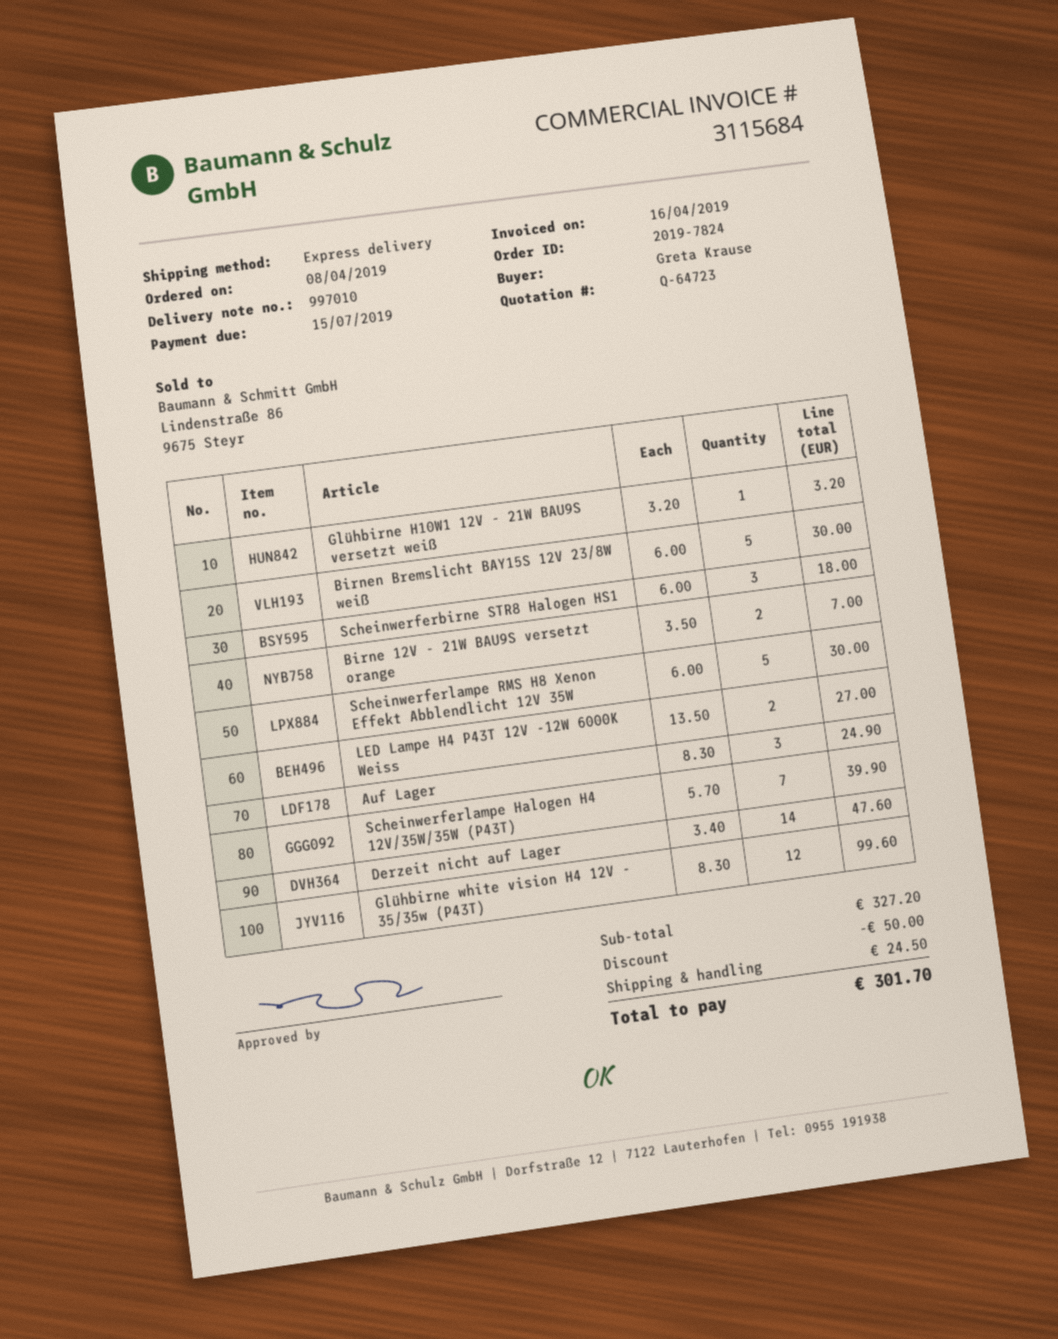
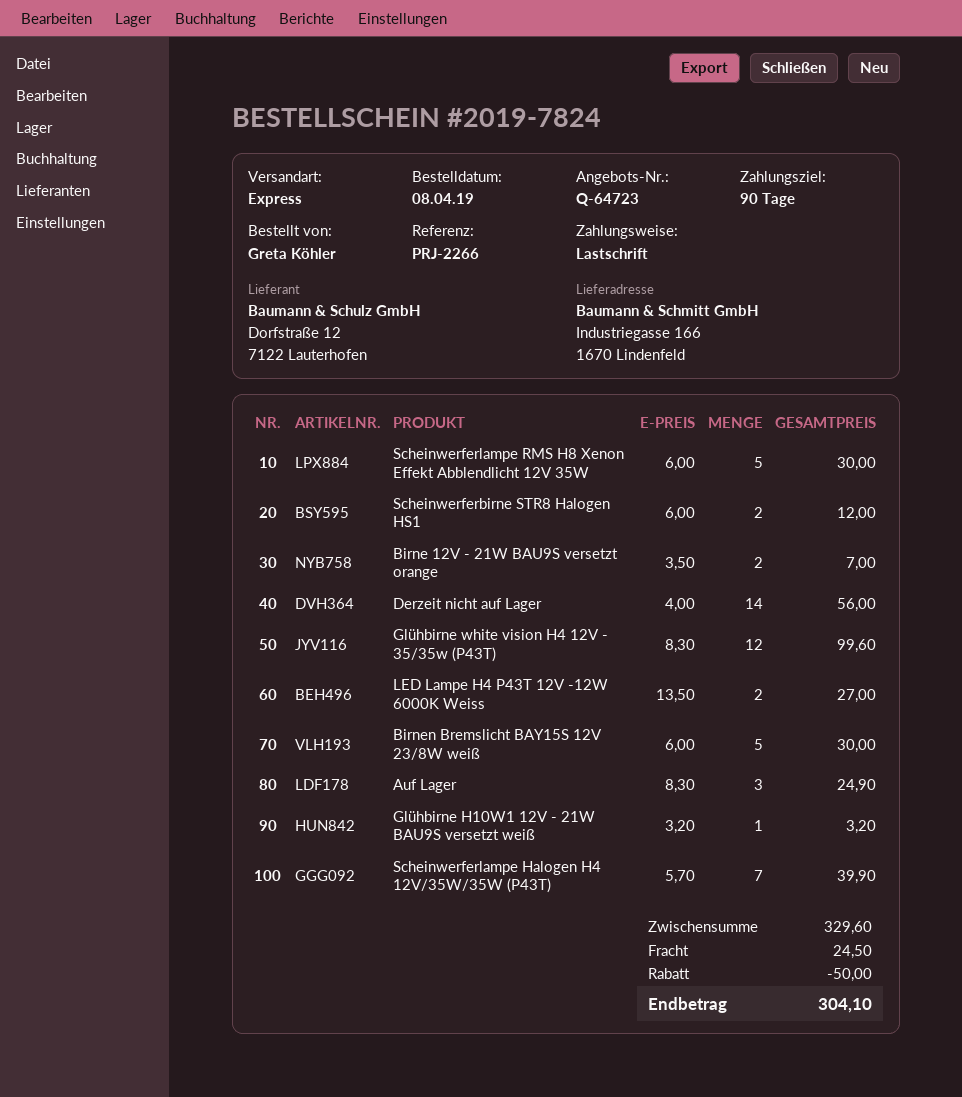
ordered by: Greta Krause -> Greta Köhler
Scheinwerferbirne STR8 Halogen HS1: 3 x 6.00 = 18.00 -> 2 x 6.00 = 12.00
Derzeit nicht auf Lager: 14 x 3.40 = 47.60 -> 14 x 4.00 = 56.00
subtotal: 327.20 -> 329.60
total: 301.70 -> 304.10

